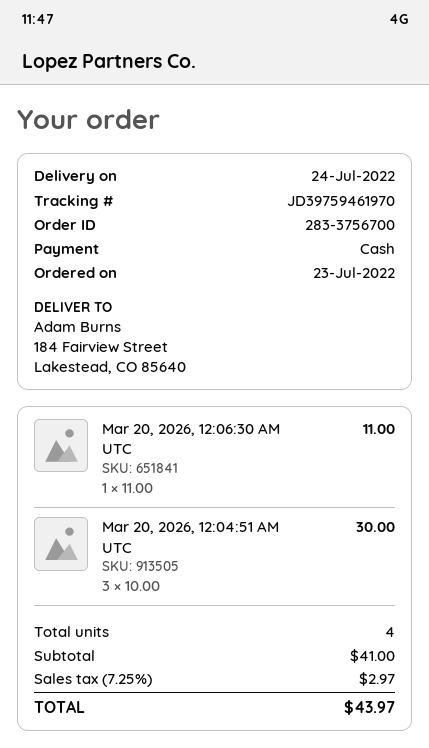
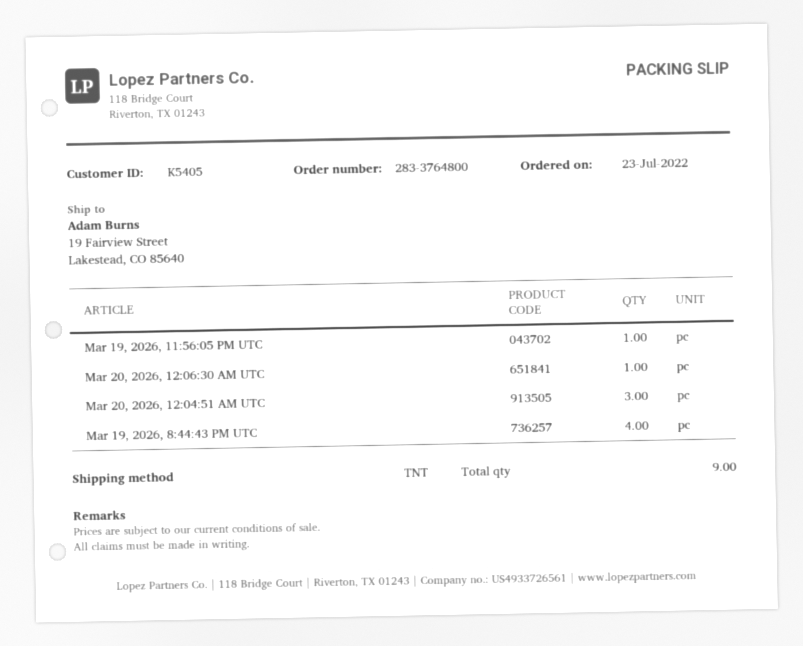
order number: 283-3756700 -> 283-3764800
ship to: 184 Fairview Street, Lakestead, CO 85640 -> 19 Fairview Street, Lakestead, CO 85640
Mar 19, 2026, 11:56:05 PM UTC: none -> 1
Mar 19, 2026, 8:44:43 PM UTC: none -> 4
total quantity: 4 -> 9

